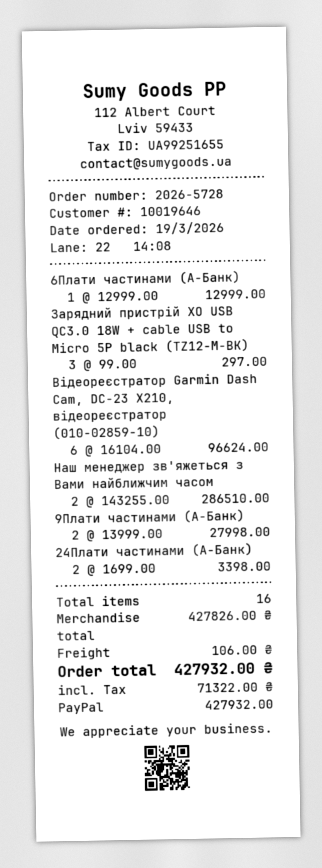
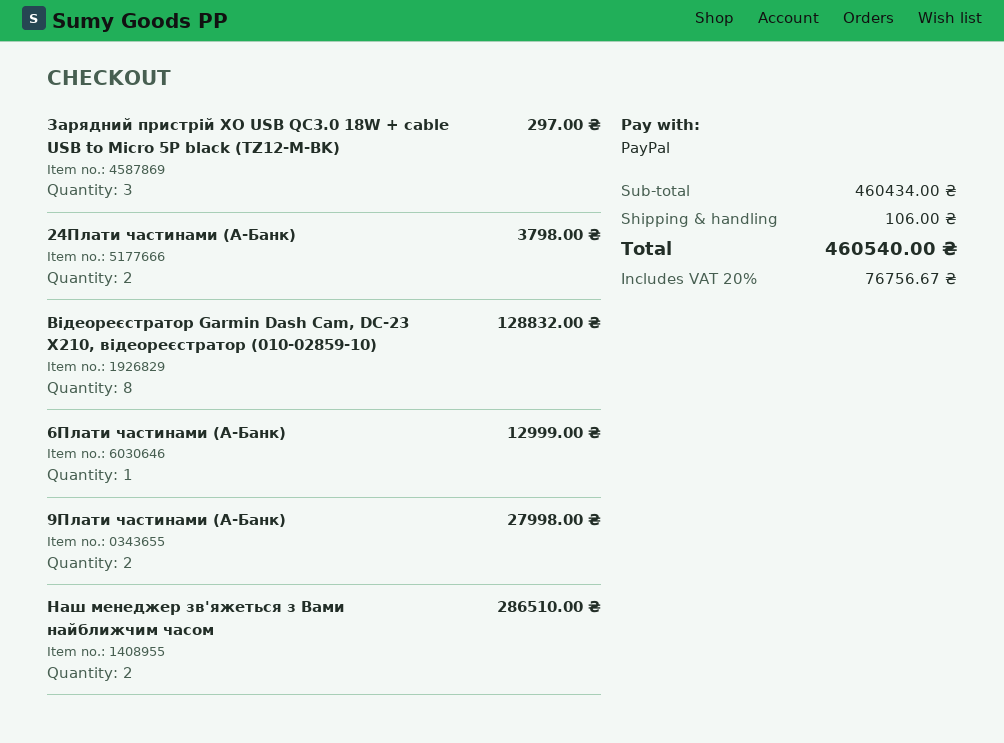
Відеореєстратор Garmin Dash Cam, DC-23 X210, відеореєстратор (010-02859-10): 6 for 96624.00 -> 8 for 128832.00
24Плати частинами (А-Банк): 2 for 3398.00 -> 2 for 3798.00
subtotal: 427826.00 -> 460434.00
tax: 71322.00 -> 76756.67
total: 427932.00 -> 460540.00

